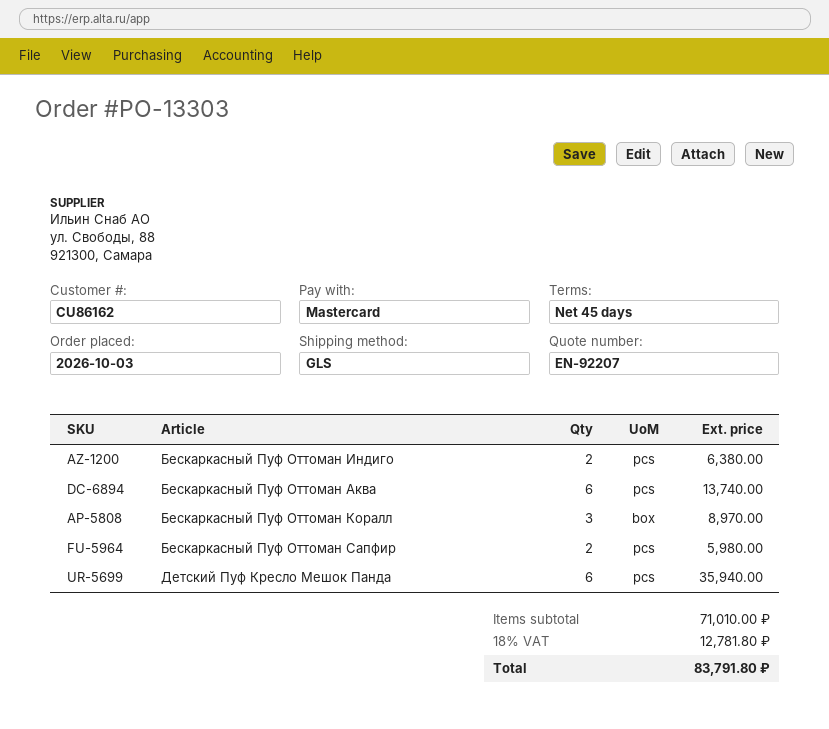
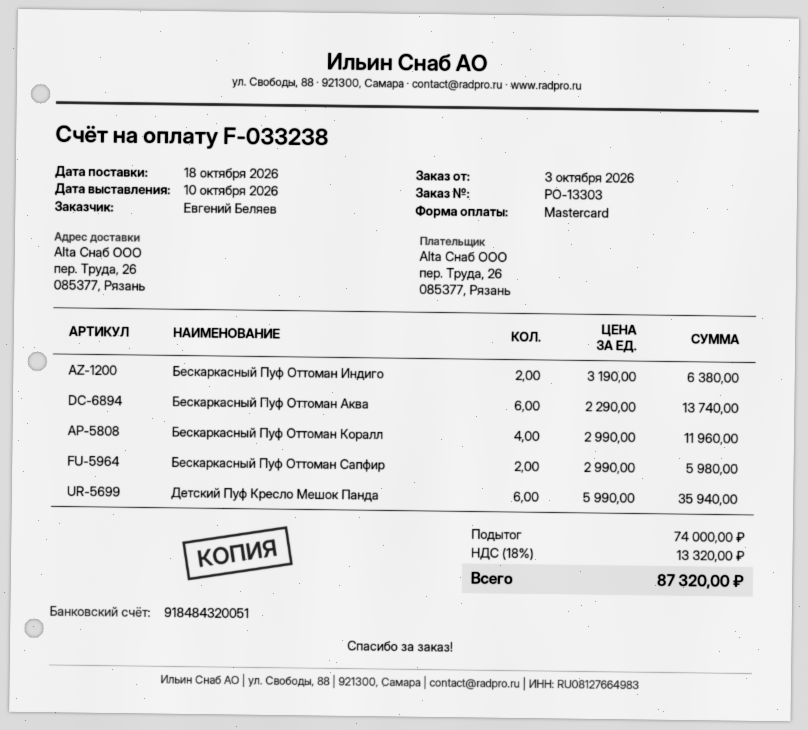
Бескаркасный Пуф Оттоман Коралл: 3 for 8970.00 -> 4 for 11960.00
subtotal: 71010.00 -> 74000.00
tax: 18% = 12781.80 -> 18% = 13320.00
total: 83791.80 -> 87320.00

